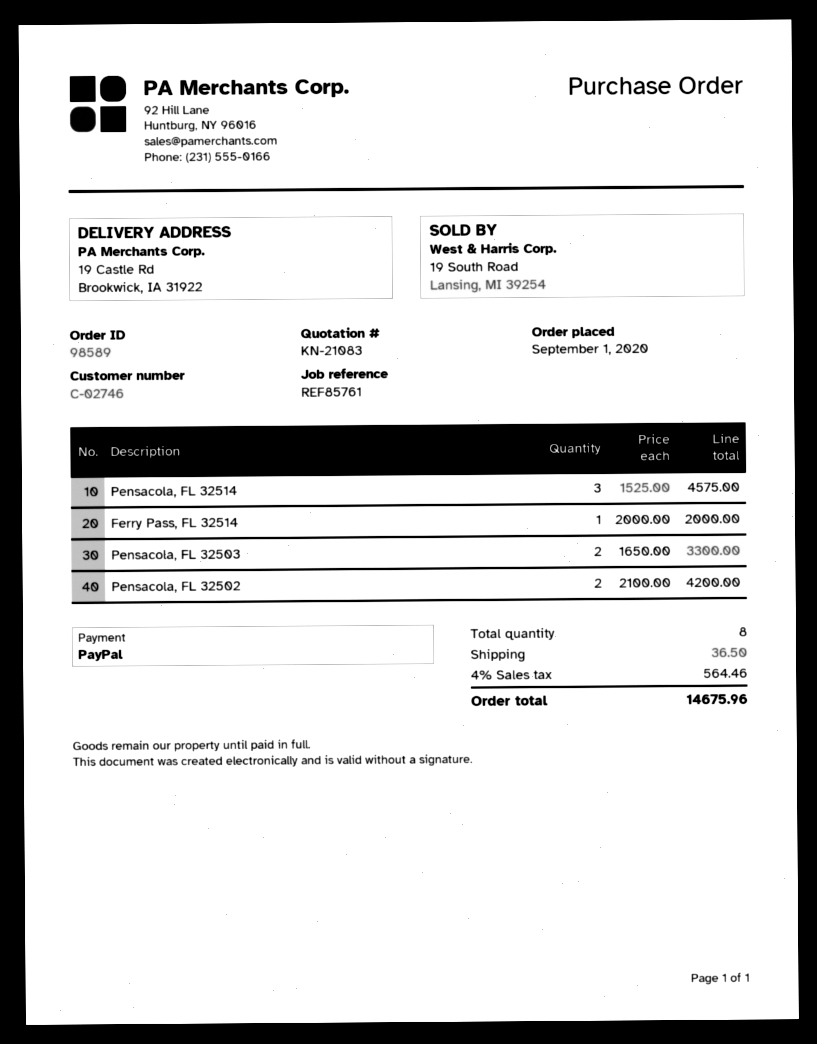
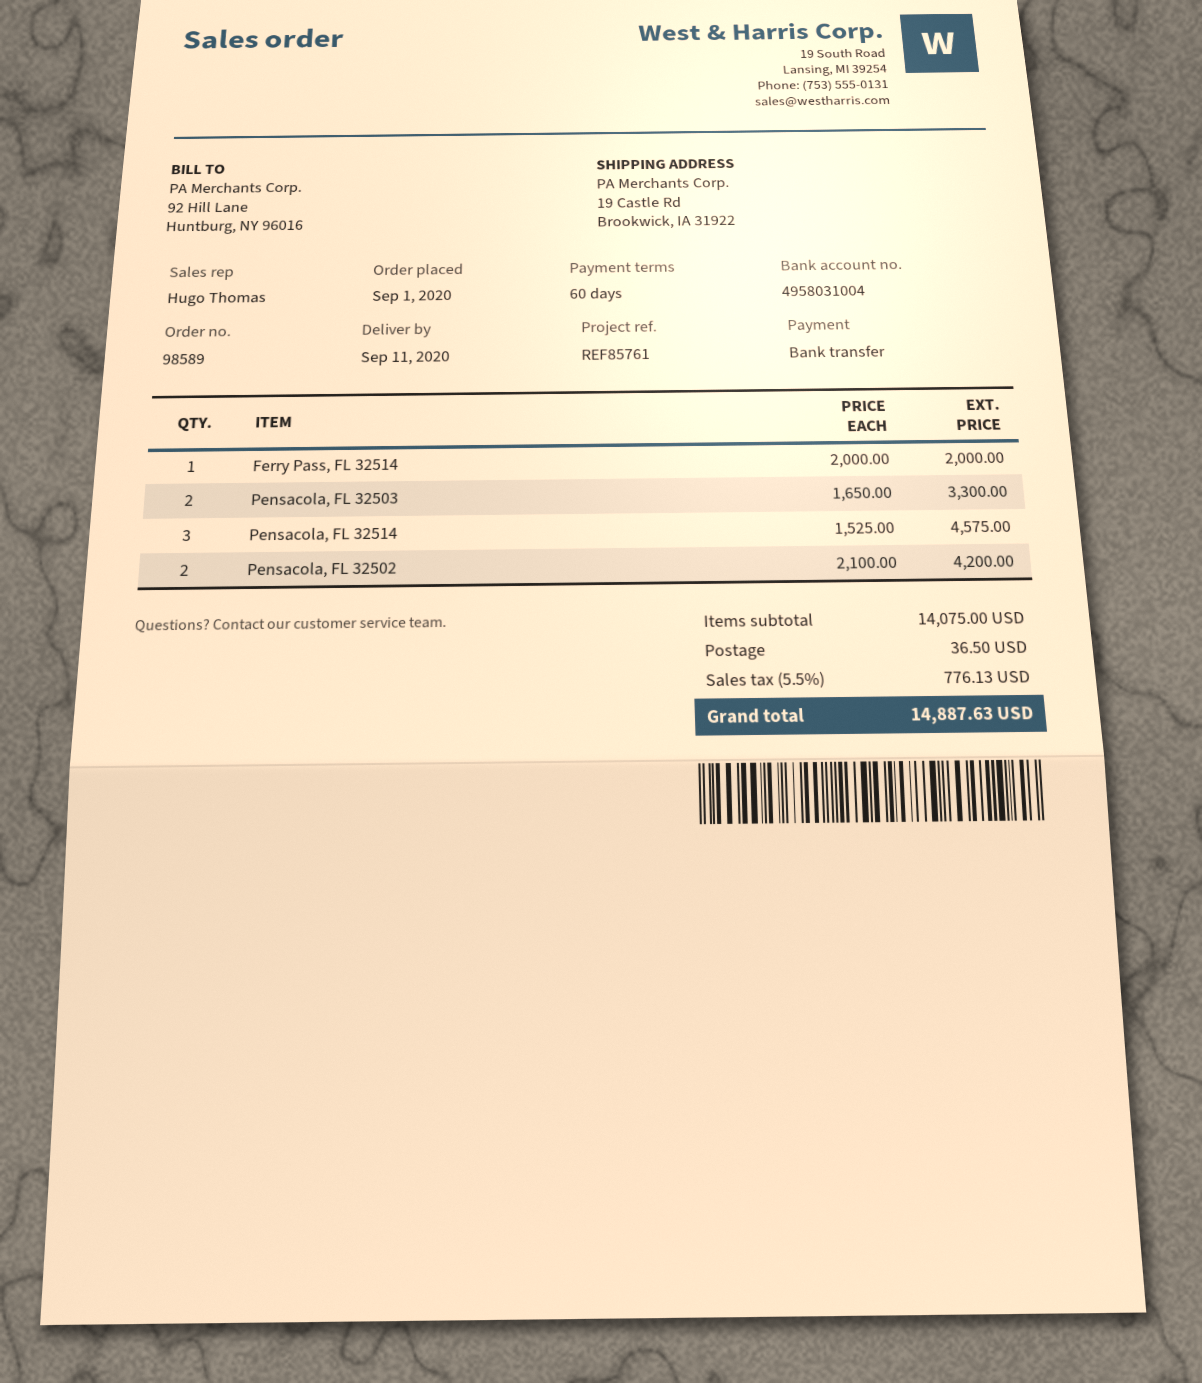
payment method: PayPal -> bank transfer
tax: 4% = 564.46 -> 5.5% = 776.13
total: 14675.96 -> 14887.63

